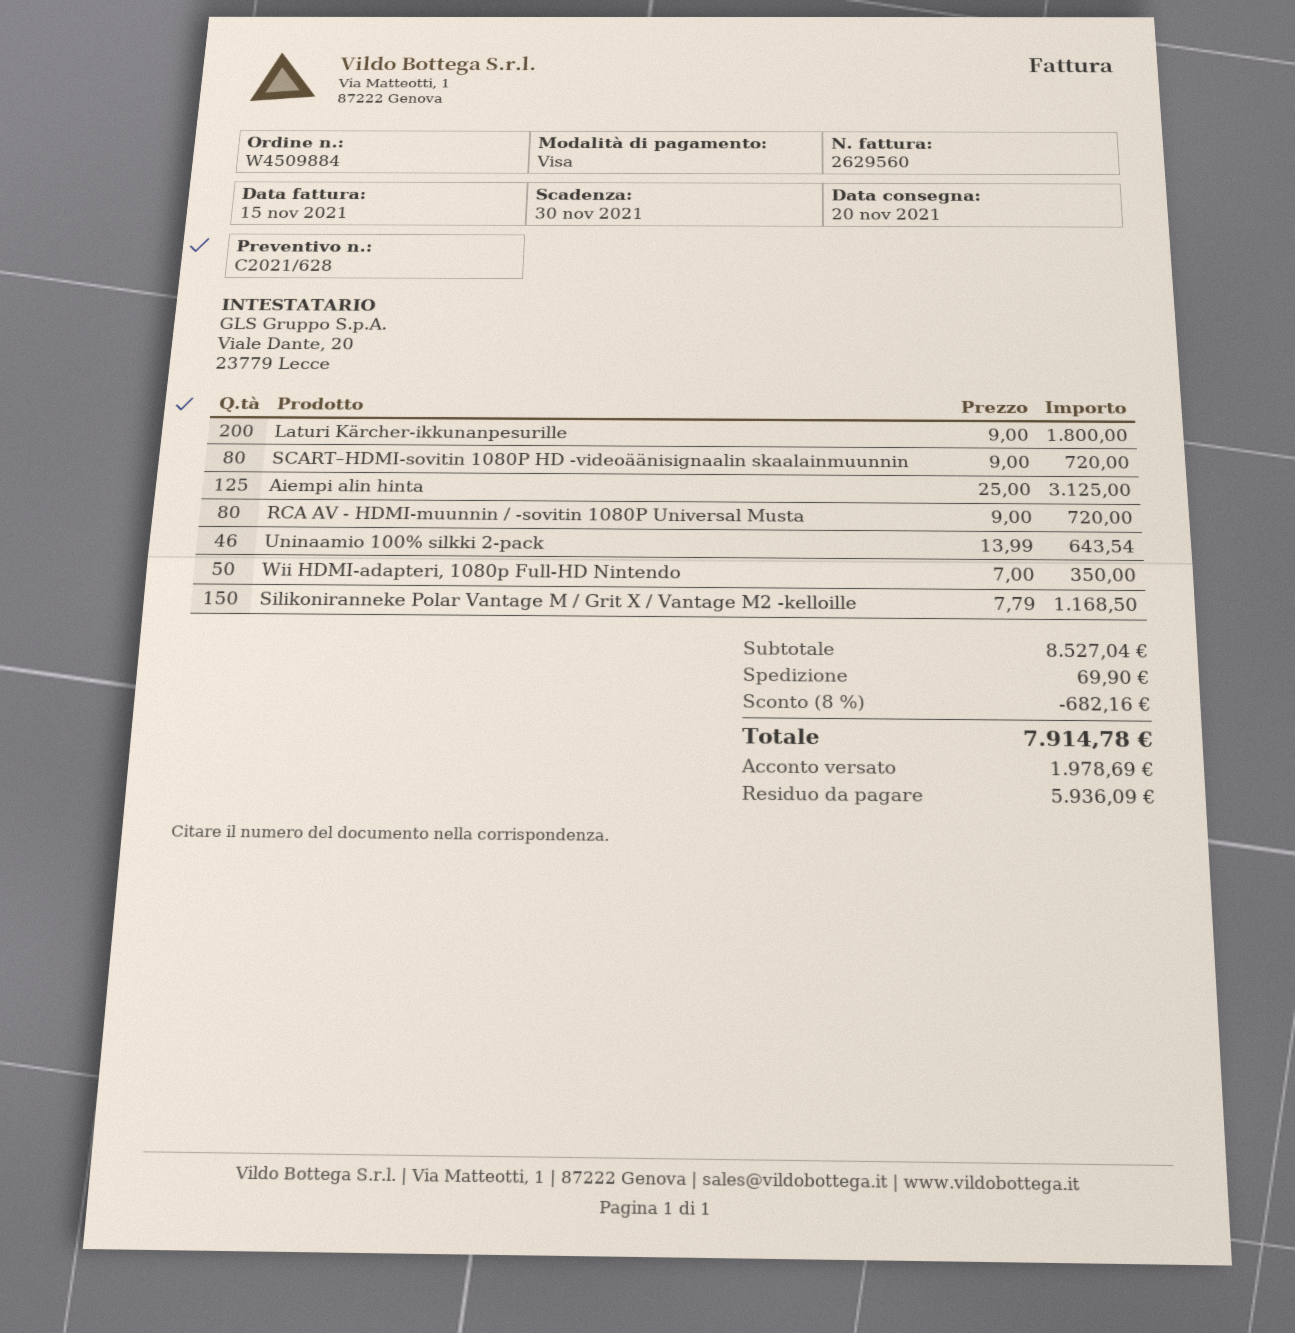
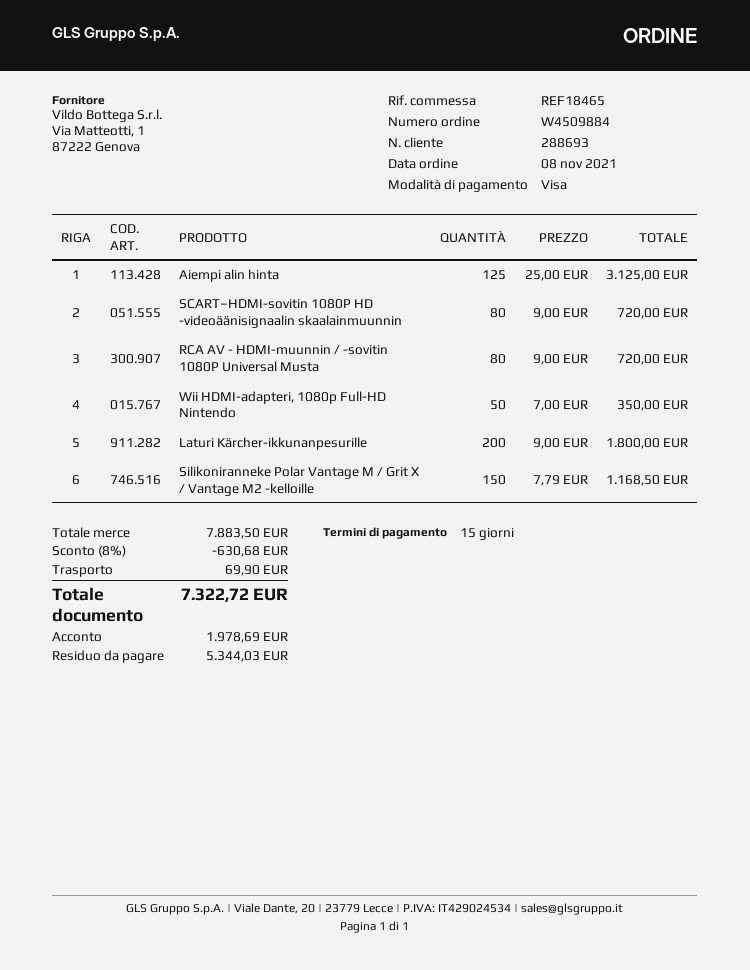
Uninaamio 100% silkki 2-pack: 46 x 13.99 = 643.54 -> none
subtotal: 8527.04 -> 7883.50
discount: 8% = 682.16 -> 8% = 630.68
total: 7914.78 -> 7322.72
balance: 5936.09 -> 5344.03

